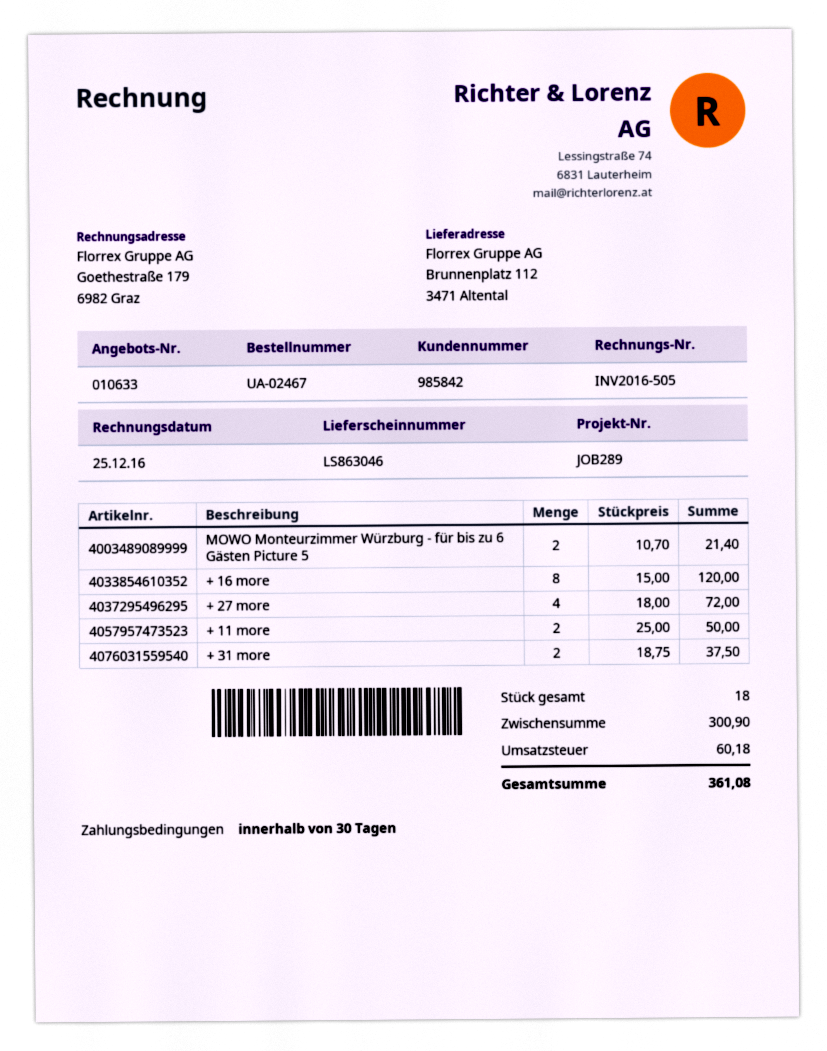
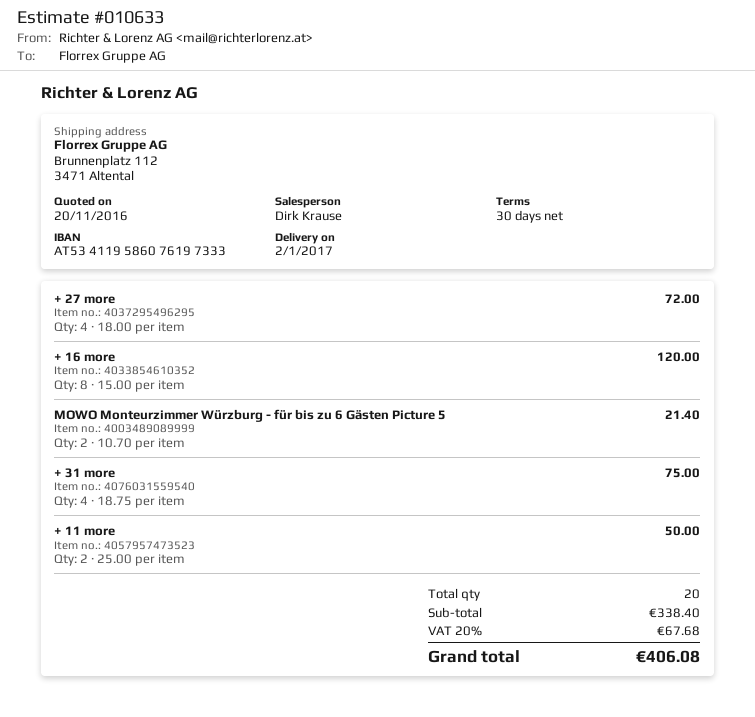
+ 31 more: 2 x 18.75 = 37.50 -> 4 x 18.75 = 75.00
total quantity: 18 -> 20
subtotal: 300.90 -> 338.40
tax: 60.18 -> 67.68
total: 361.08 -> 406.08

